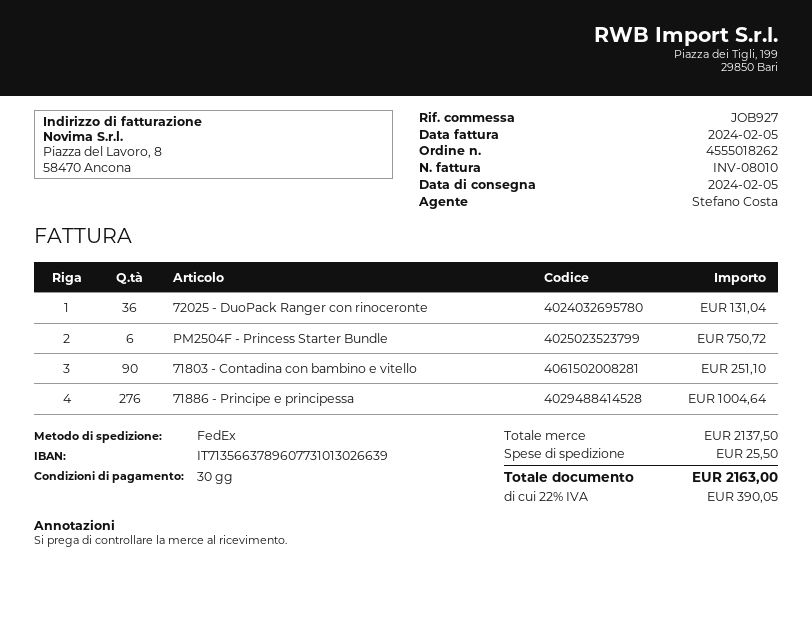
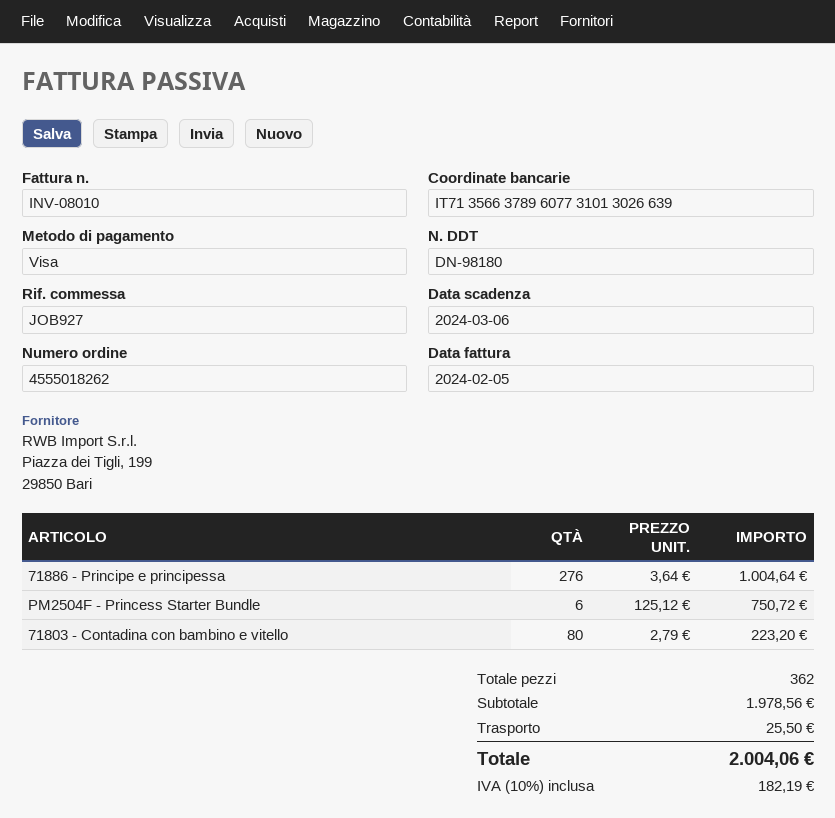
72025 - DuoPack Ranger con rinoceronte: 36 for 131.04 -> none
71803 - Contadina con bambino e vitello: 90 for 251.10 -> 80 for 223.20
subtotal: 2137.50 -> 1978.56
tax: 22% = 390.05 -> 10% = 182.19
total: 2163.00 -> 2004.06

